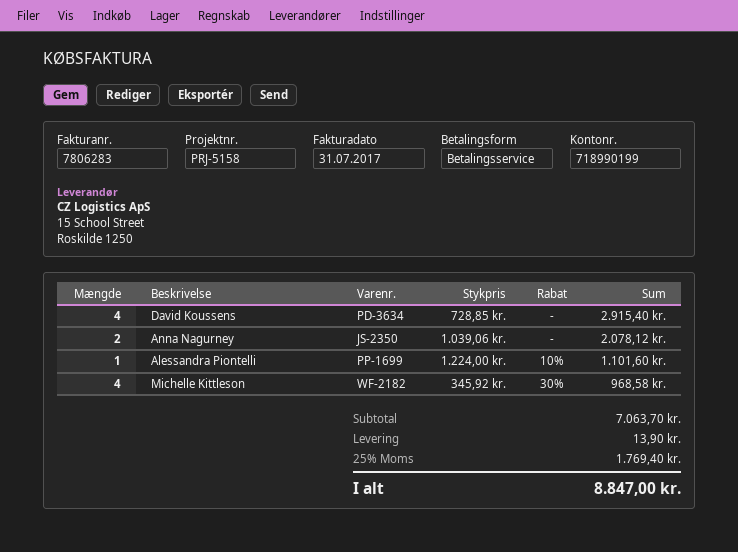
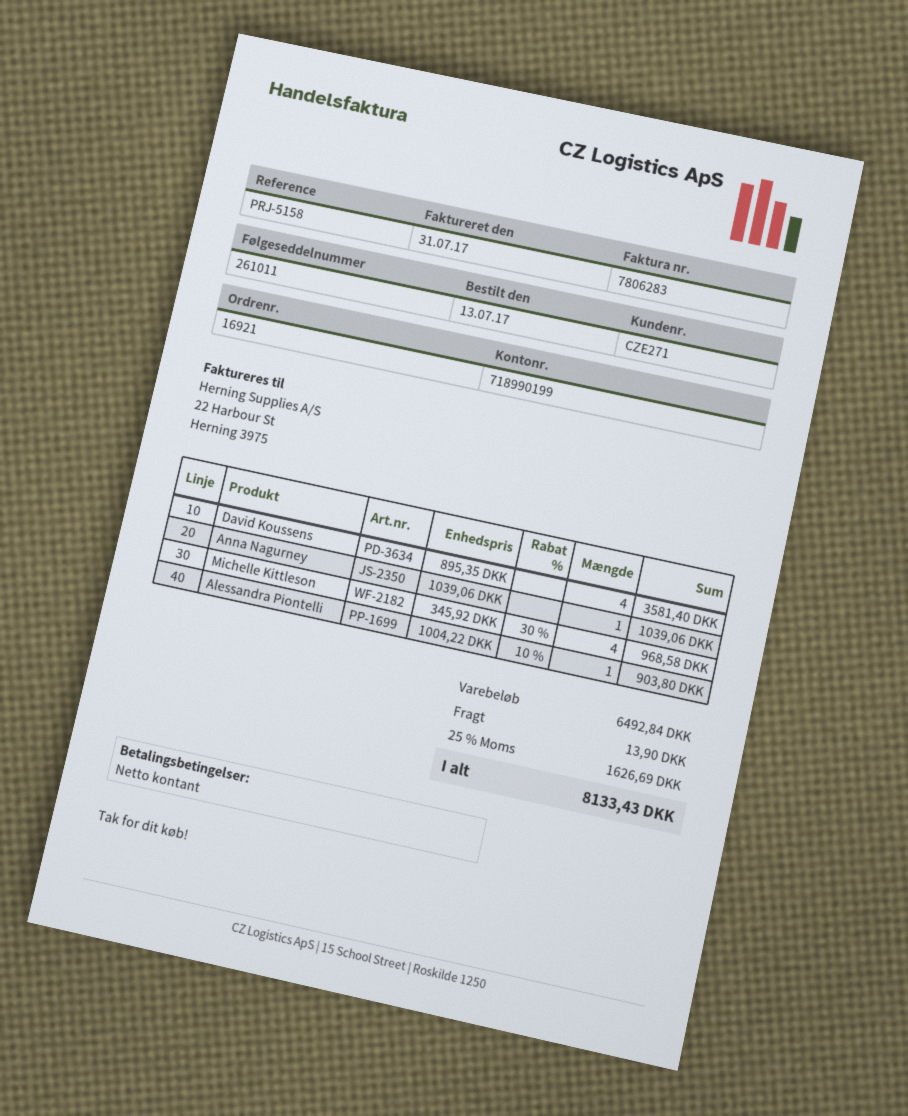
David Koussens: 4 x 728.85 = 2915.40 -> 4 x 895.35 = 3581.40
Anna Nagurney: 2 x 1039.06 = 2078.12 -> 1 x 1039.06 = 1039.06
Alessandra Piontelli: 1 x 1224.00 - 10% = 1101.60 -> 1 x 1004.22 - 10% = 903.80
subtotal: 7063.70 -> 6492.84
tax: 25% = 1769.40 -> 25% = 1626.69
total: 8847.00 -> 8133.43

